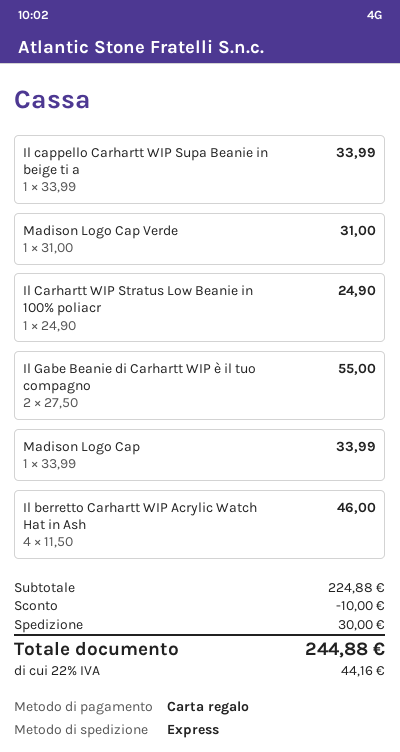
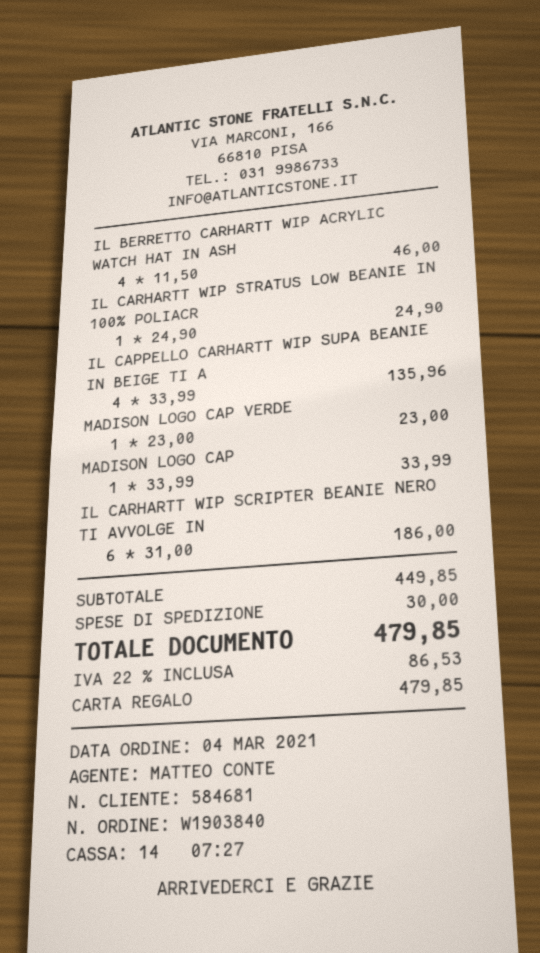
Il cappello Carhartt WIP Supa Beanie in beige ti a: 1 x 33.99 = 33.99 -> 4 x 33.99 = 135.96
Madison Logo Cap Verde: 1 x 31.00 = 31.00 -> 1 x 23.00 = 23.00
Il Gabe Beanie di Carhartt WIP è il tuo compagno: 2 x 27.50 = 55.00 -> none
IL CARHARTT WIP SCRIPTER BEANIE NERO TI AVVOLGE IN: none -> 6 x 31.00 = 186.00
subtotal: 224.88 -> 449.85
discount: 10.00 -> none
tax: 22% = 44.16 -> 22% = 86.53
total: 244.88 -> 479.85

